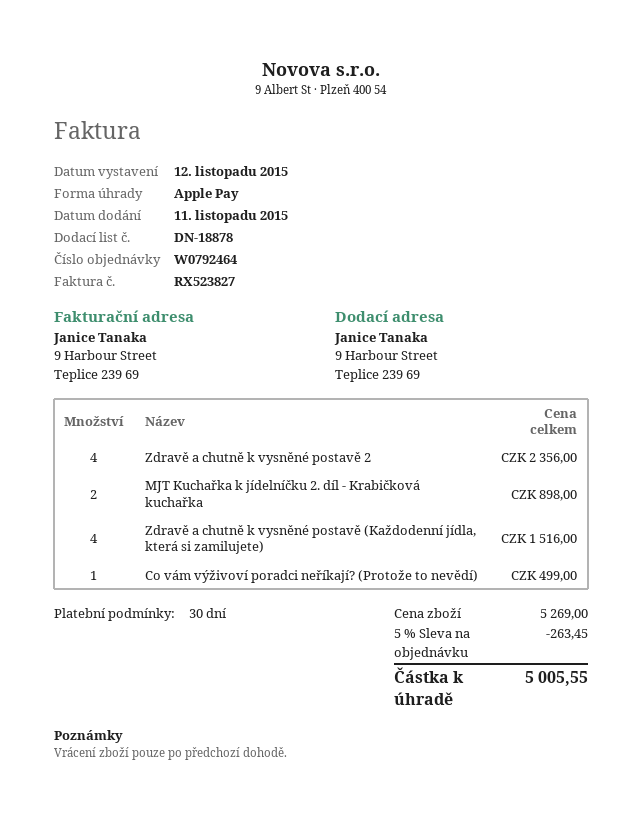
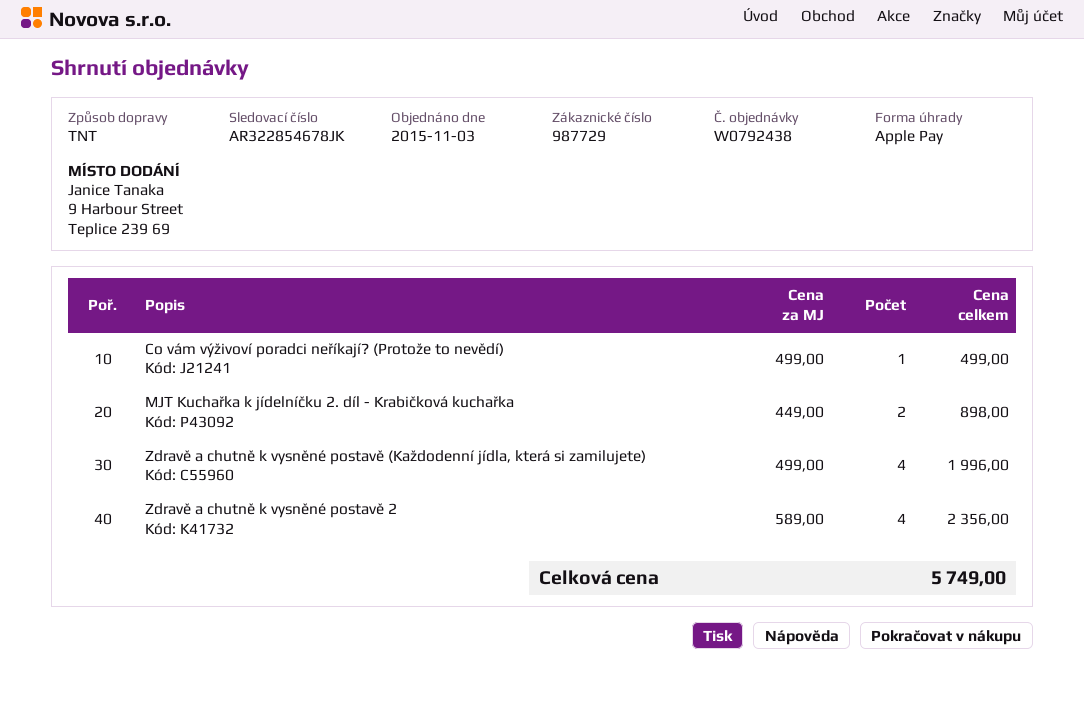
order number: W0792464 -> W0792438
Zdravě a chutně k vysněné postavě (Každodenní jídla, která si zamilujete): 4 for 1516.00 -> 4 for 1996.00
discount: 5% = 263.45 -> none
total: 5005.55 -> 5749.00

